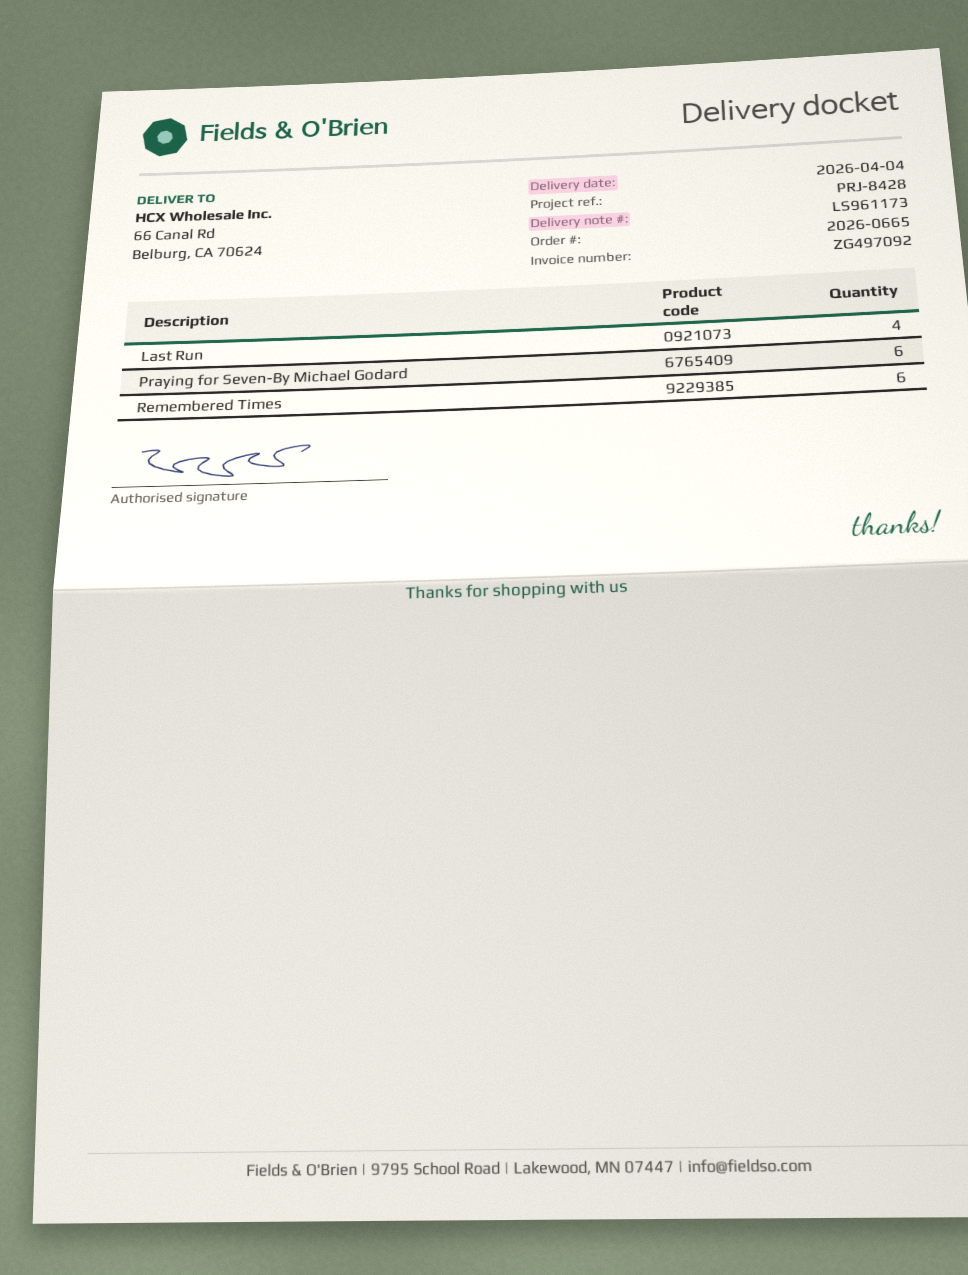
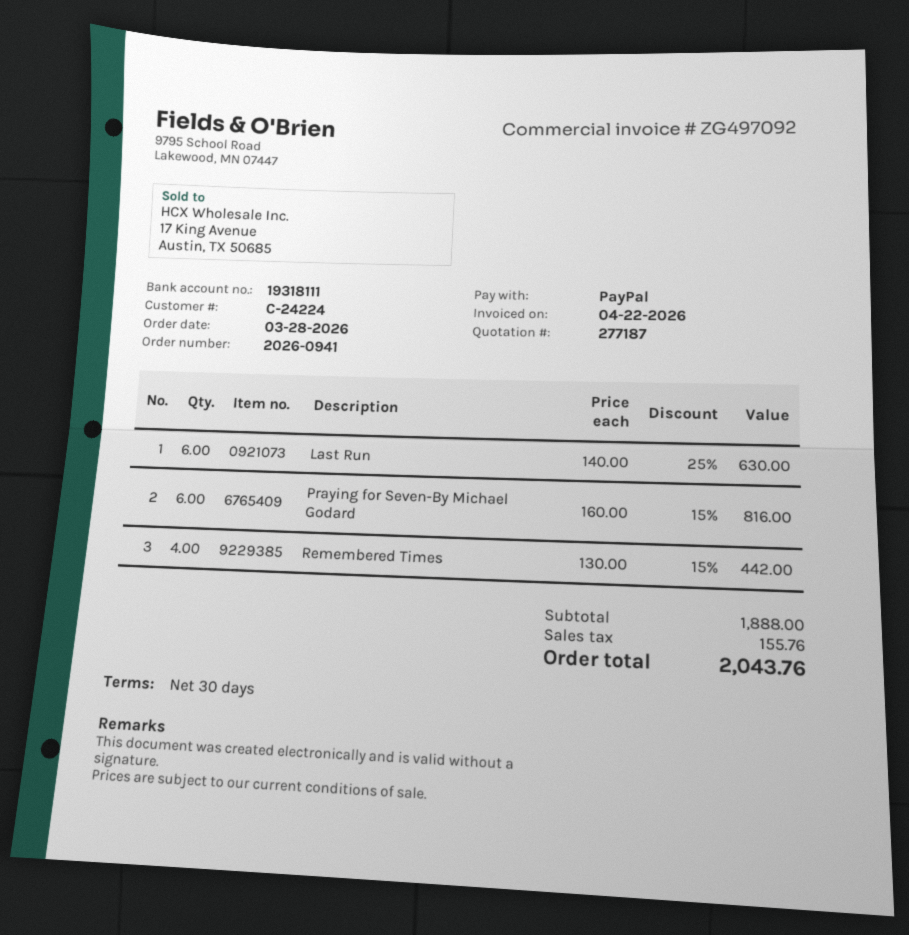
order number: 2026-0665 -> 2026-0941
Last Run: 4 -> 6
Remembered Times: 6 -> 4

